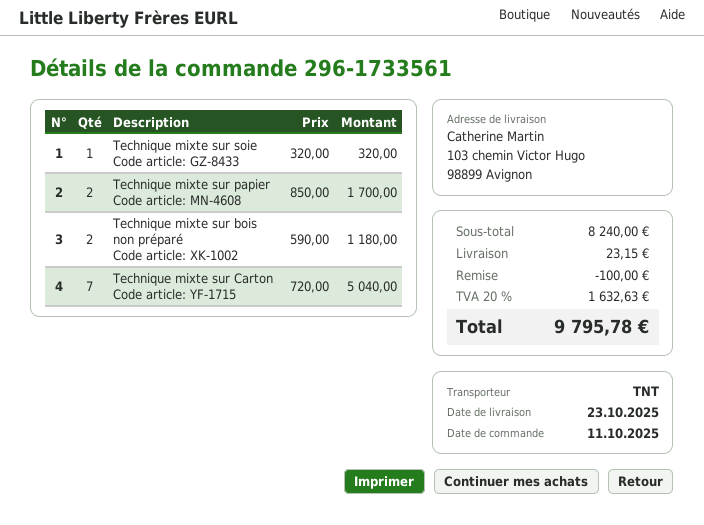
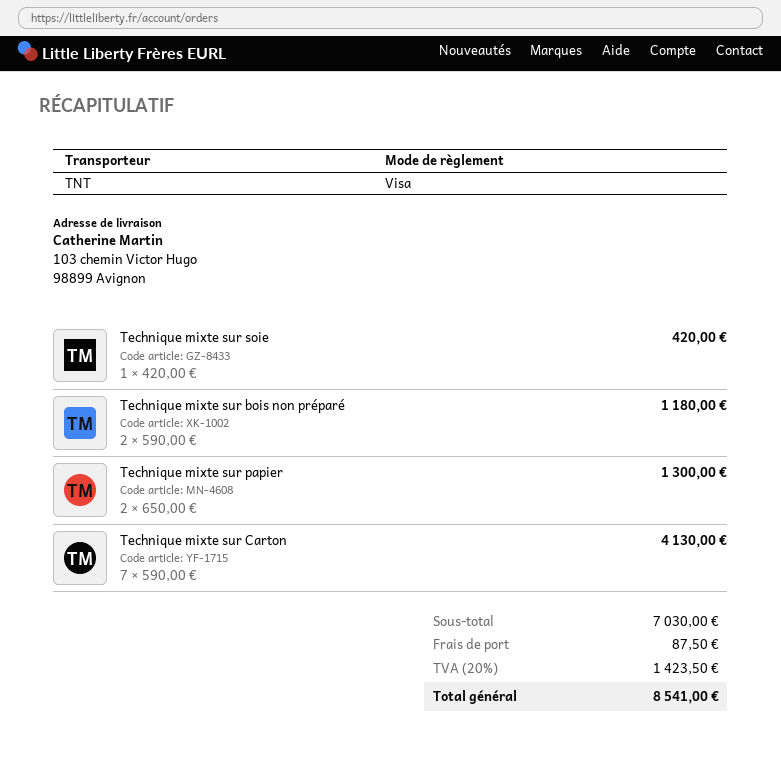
Technique mixte sur soie: 1 x 320.00 = 320.00 -> 1 x 420.00 = 420.00
Technique mixte sur papier: 2 x 850.00 = 1700.00 -> 2 x 650.00 = 1300.00
Technique mixte sur Carton: 7 x 720.00 = 5040.00 -> 7 x 590.00 = 4130.00
subtotal: 8240.00 -> 7030.00
discount: 100.00 -> none
shipping: 23.15 -> 87.50
tax: 20% = 1632.63 -> 20% = 1423.50
total: 9795.78 -> 8541.00

